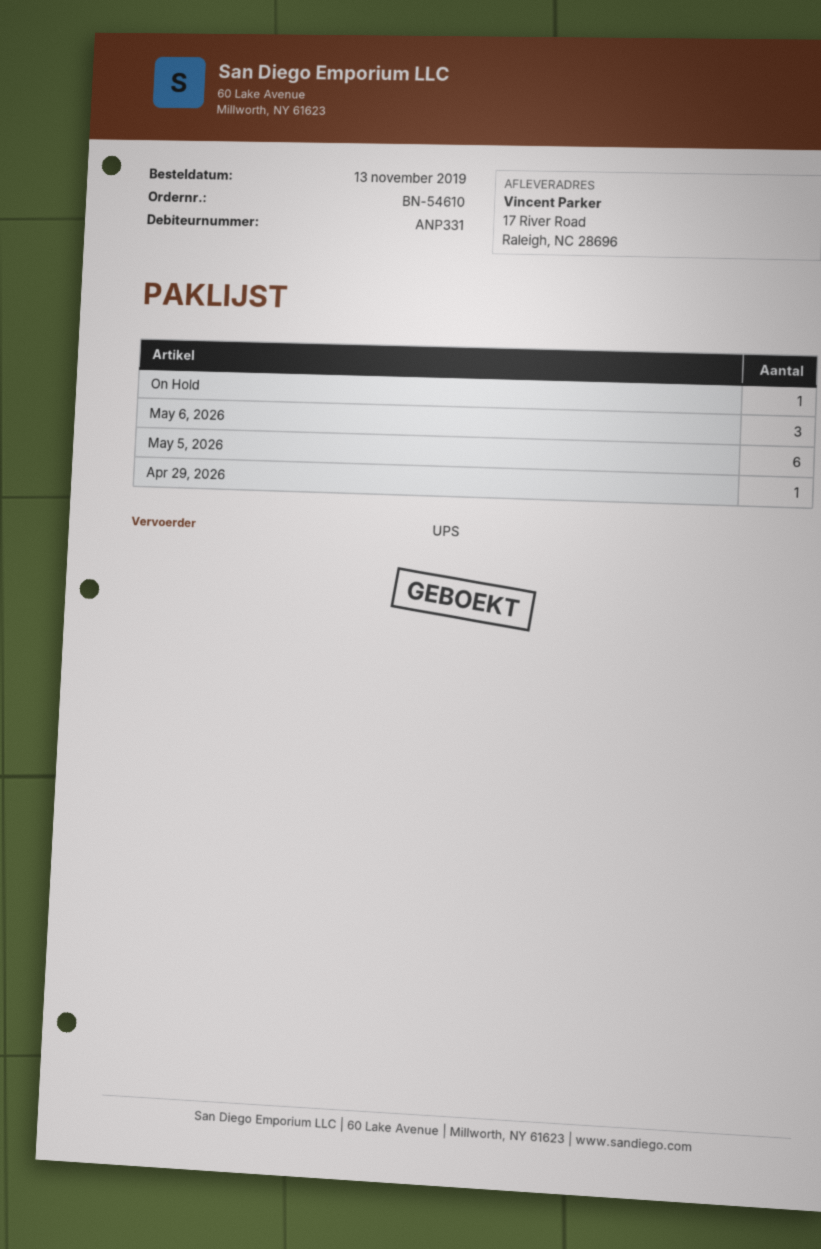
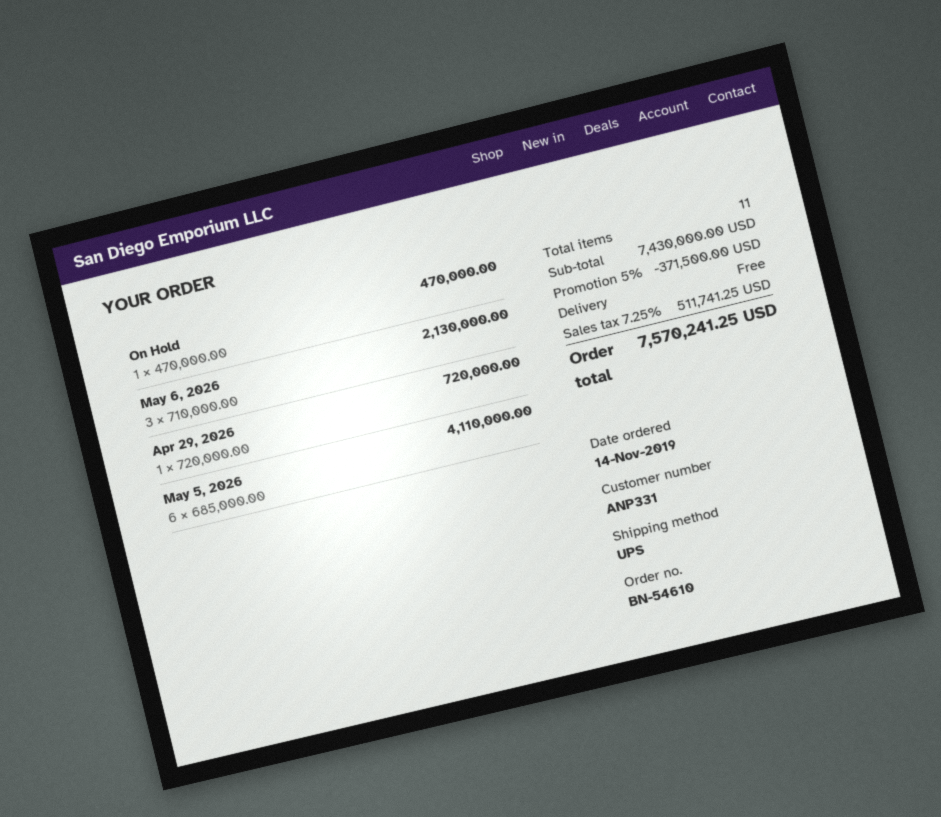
order date: 2019-11-13 -> 2019-11-14

